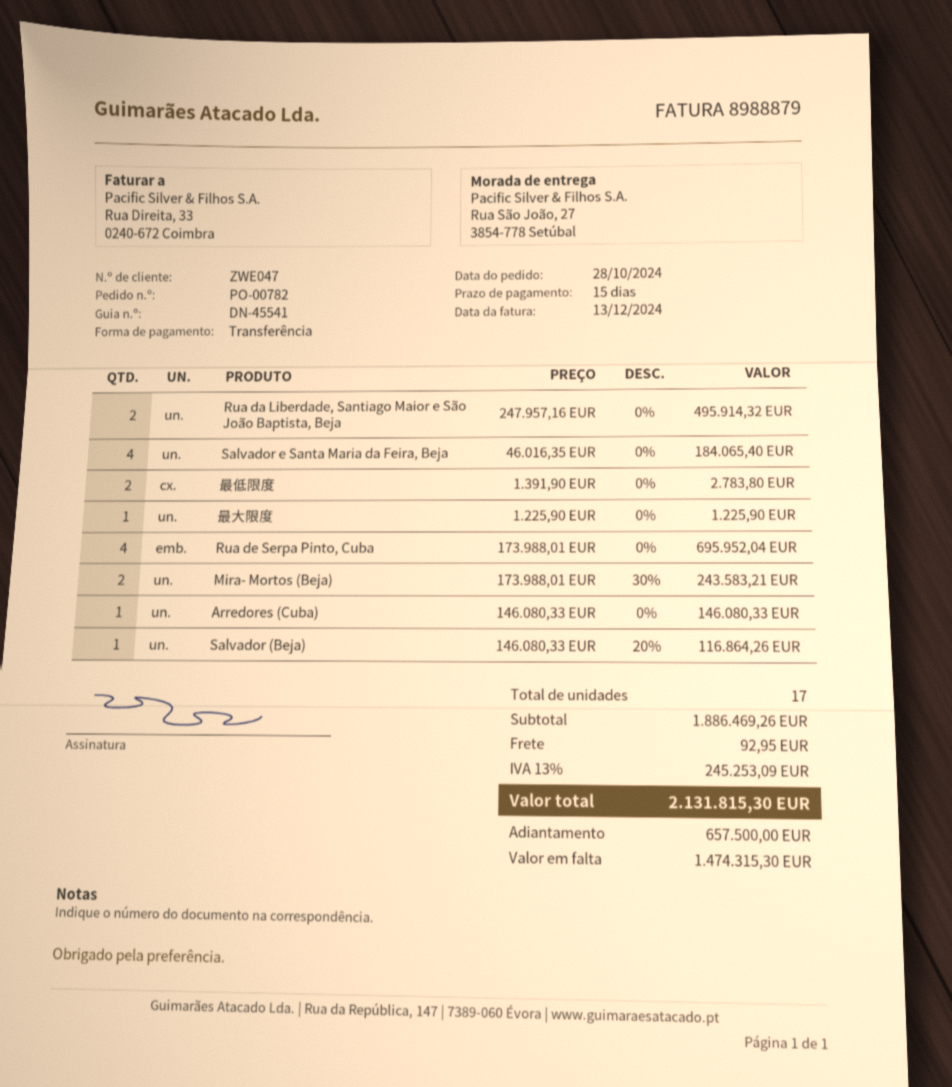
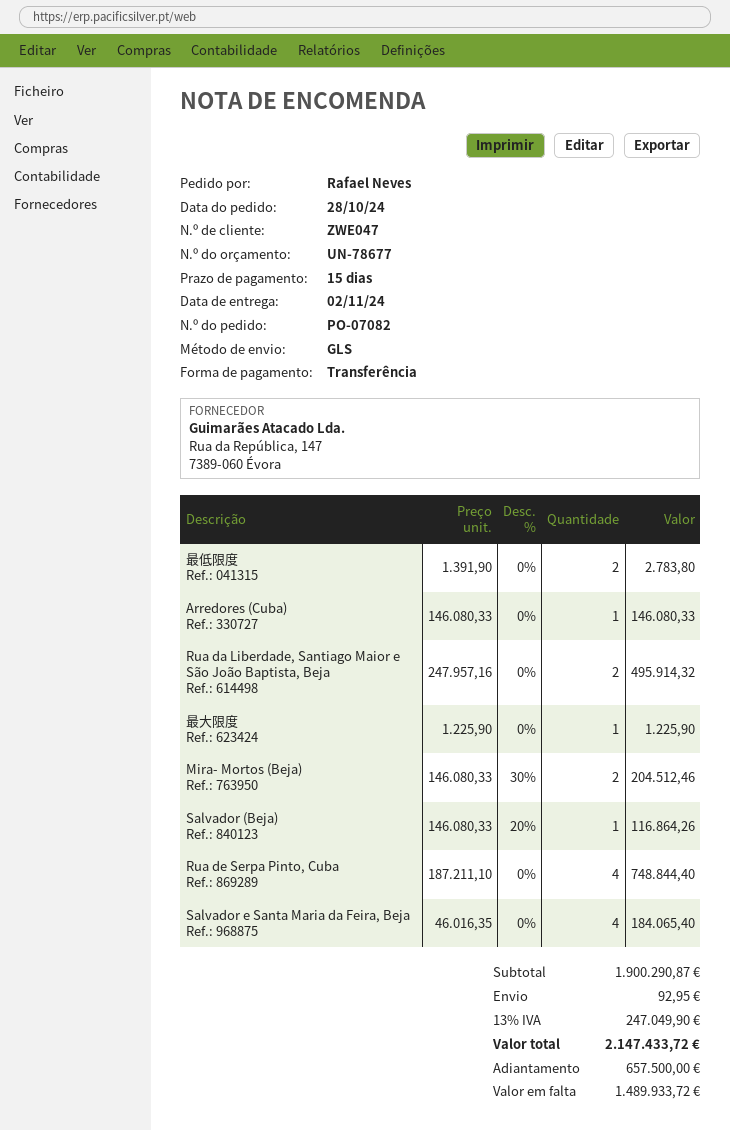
order number: PO-00782 -> PO-07082
Rua de Serpa Pinto, Cuba: 4 x 173988.01 = 695952.04 -> 4 x 187211.10 = 748844.40
Mira- Mortos (Beja): 2 x 173988.01 - 30% = 243583.21 -> 2 x 146080.33 - 30% = 204512.46
subtotal: 1886469.26 -> 1900290.87
tax: 13% = 245253.09 -> 13% = 247049.90
total: 2131815.30 -> 2147433.72
balance: 1474315.30 -> 1489933.72

